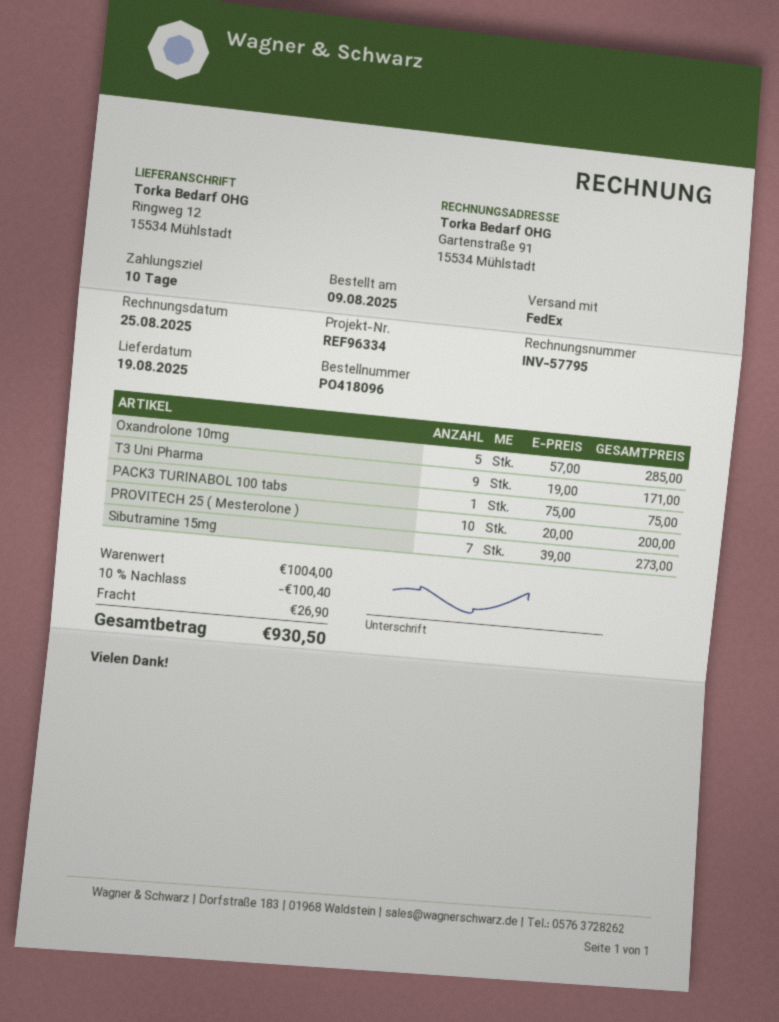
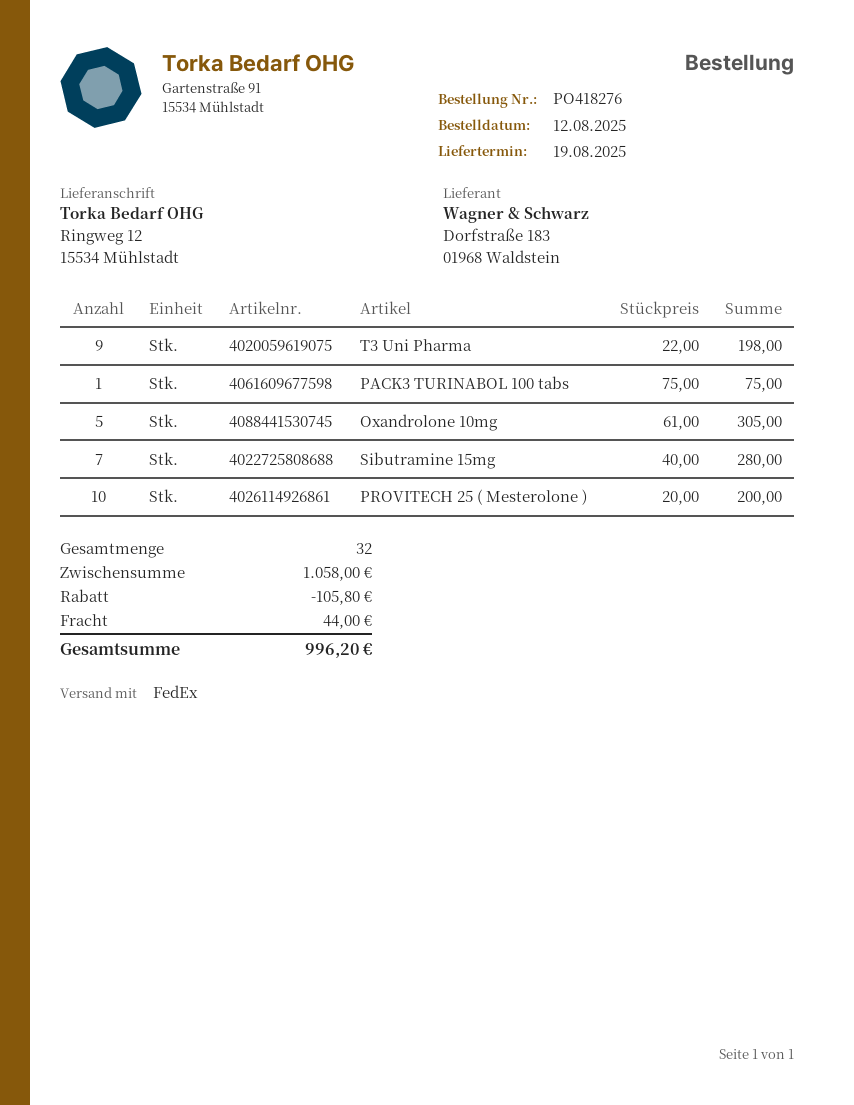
order number: PO418096 -> PO418276
order date: 2025-08-09 -> 2025-08-12
Oxandrolone 10mg: 5 x 57.00 = 285.00 -> 5 x 61.00 = 305.00
T3 Uni Pharma: 9 x 19.00 = 171.00 -> 9 x 22.00 = 198.00
Sibutramine 15mg: 7 x 39.00 = 273.00 -> 7 x 40.00 = 280.00
subtotal: 1004.00 -> 1058.00
discount: 100.40 -> 105.80
shipping: 26.90 -> 44.00
total: 930.50 -> 996.20

